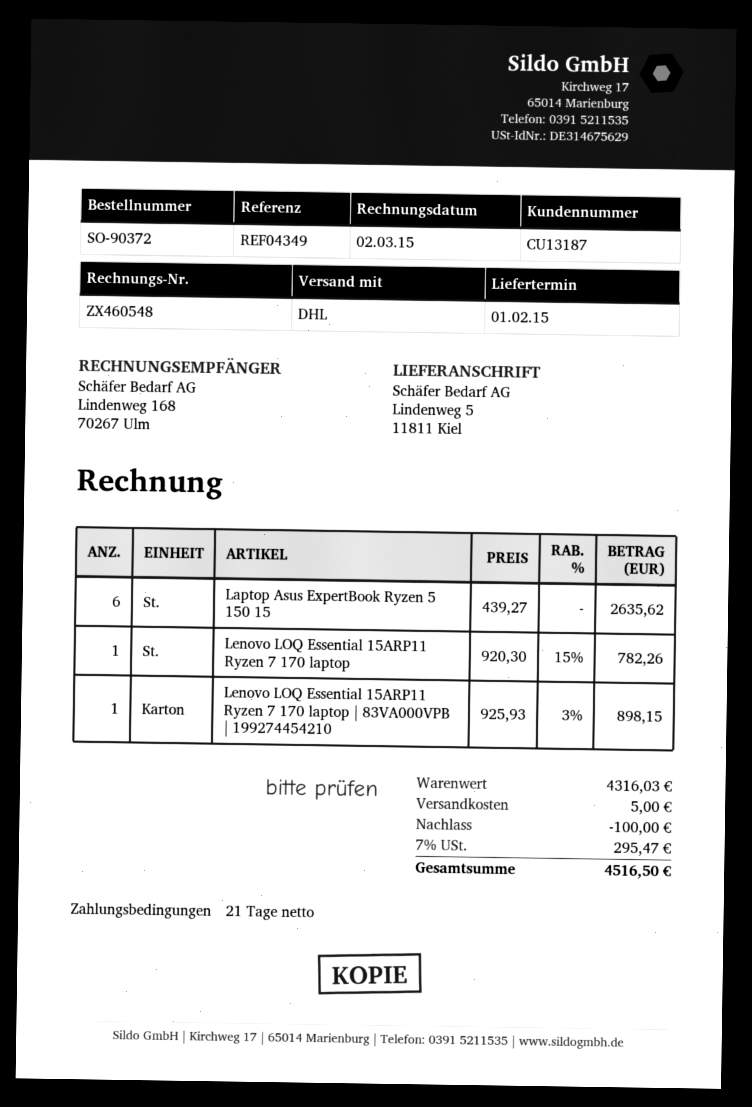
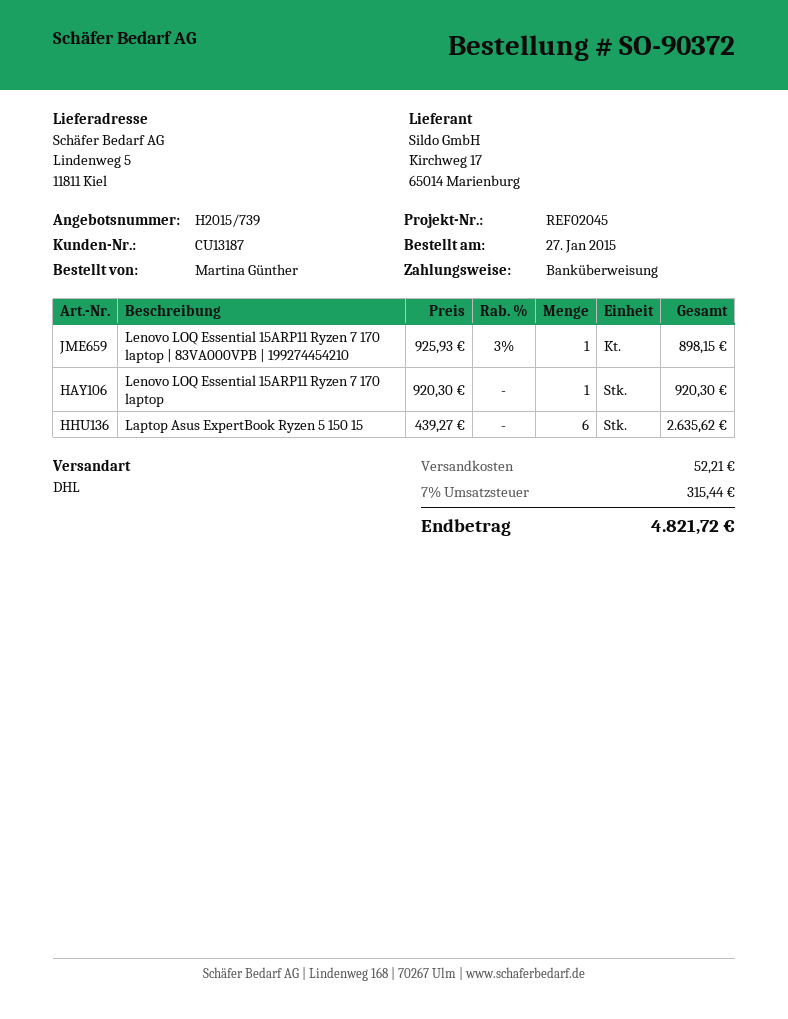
reference: REF04349 -> REF02045
Lenovo LOQ Essential 15ARP11 Ryzen 7 170 laptop: 1 x 920.30 - 15% = 782.26 -> 1 x 920.30 = 920.30
discount: 100.00 -> none
shipping: 5.00 -> 52.21
tax: 7% = 295.47 -> 7% = 315.44
total: 4516.50 -> 4821.72

